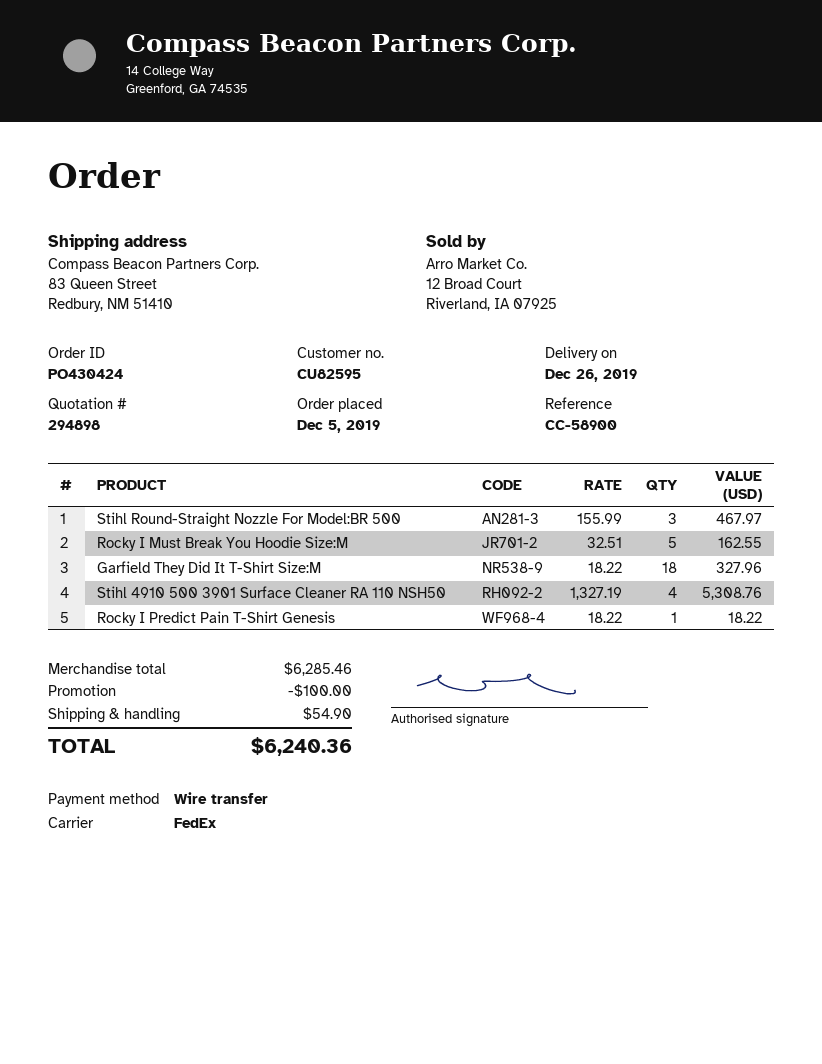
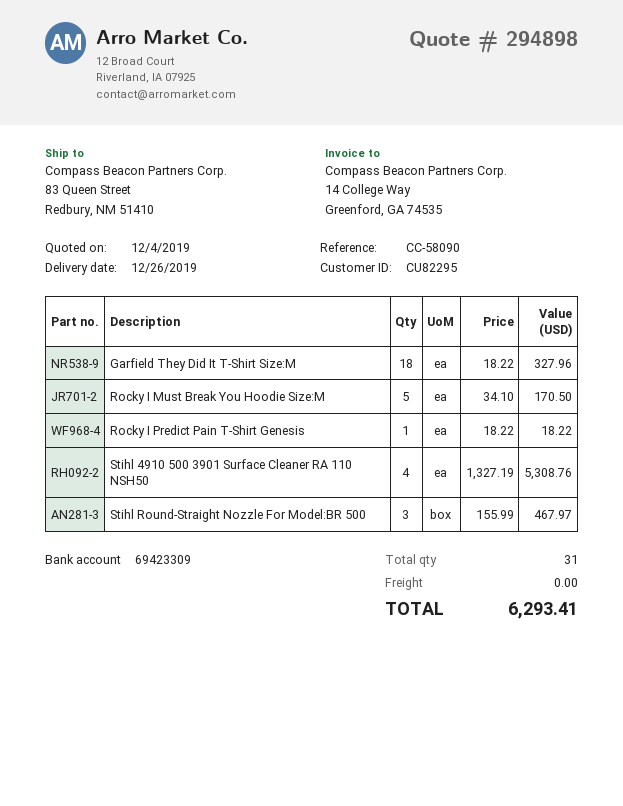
customer number: CU82595 -> CU82295
reference: CC-58900 -> CC-58090
Rocky I Must Break You Hoodie Size:M: 5 x 32.51 = 162.55 -> 5 x 34.10 = 170.50
discount: 100.00 -> none
shipping: 54.90 -> 0.00
total: 6240.36 -> 6293.41

